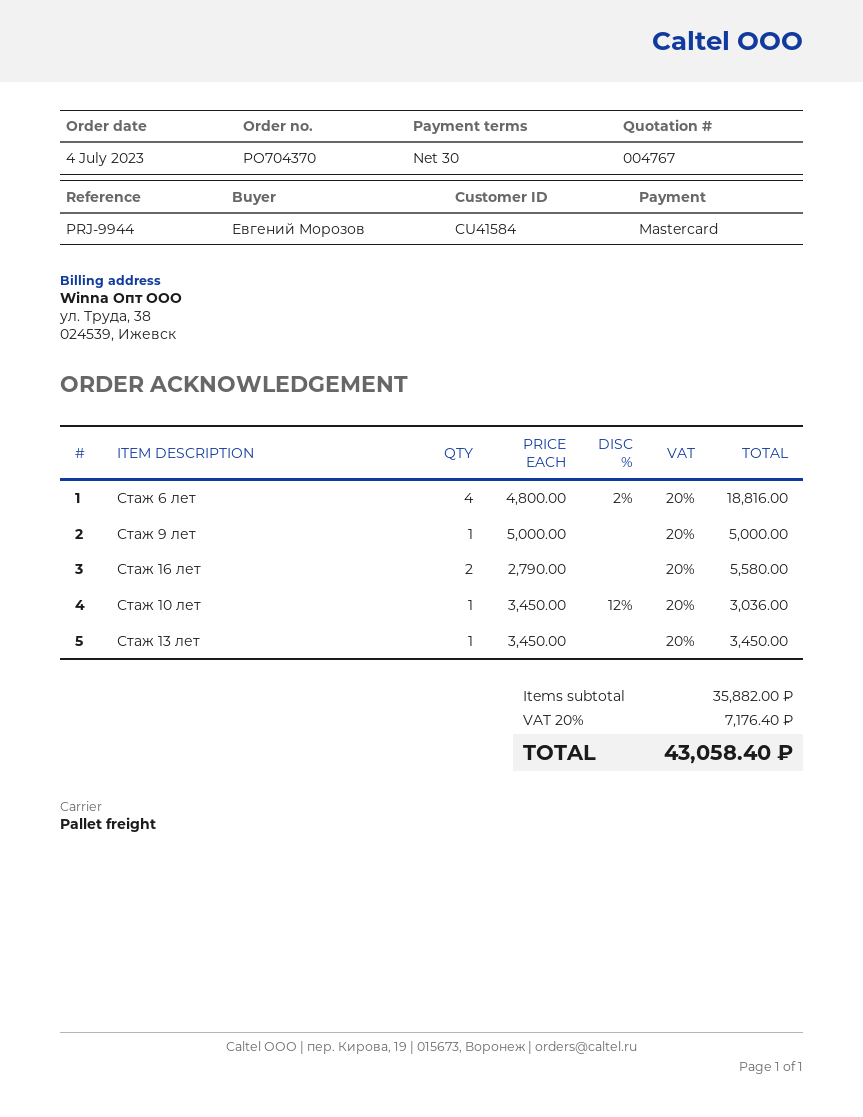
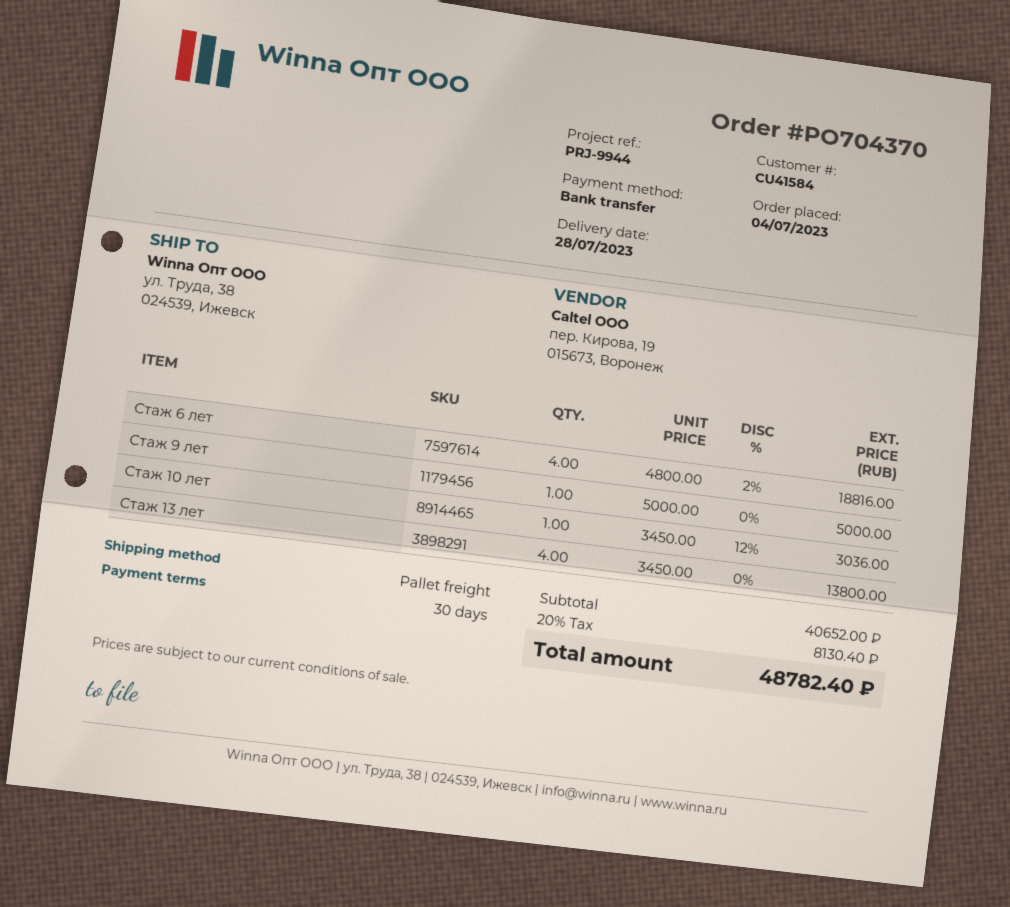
payment method: Mastercard -> bank transfer
Стаж 16 лет: 2 x 2790.00 = 5580.00 -> none
Стаж 13 лет: 1 x 3450.00 = 3450.00 -> 4 x 3450.00 = 13800.00
subtotal: 35882.00 -> 40652.00
tax: 20% = 7176.40 -> 20% = 8130.40
total: 43058.40 -> 48782.40

